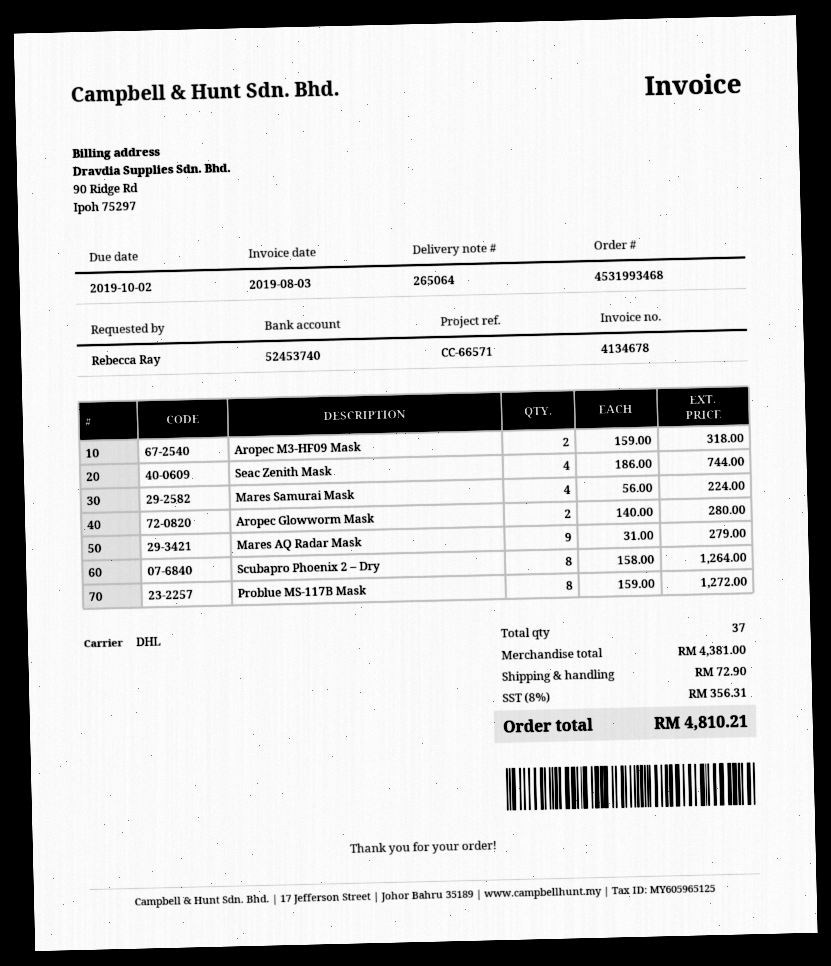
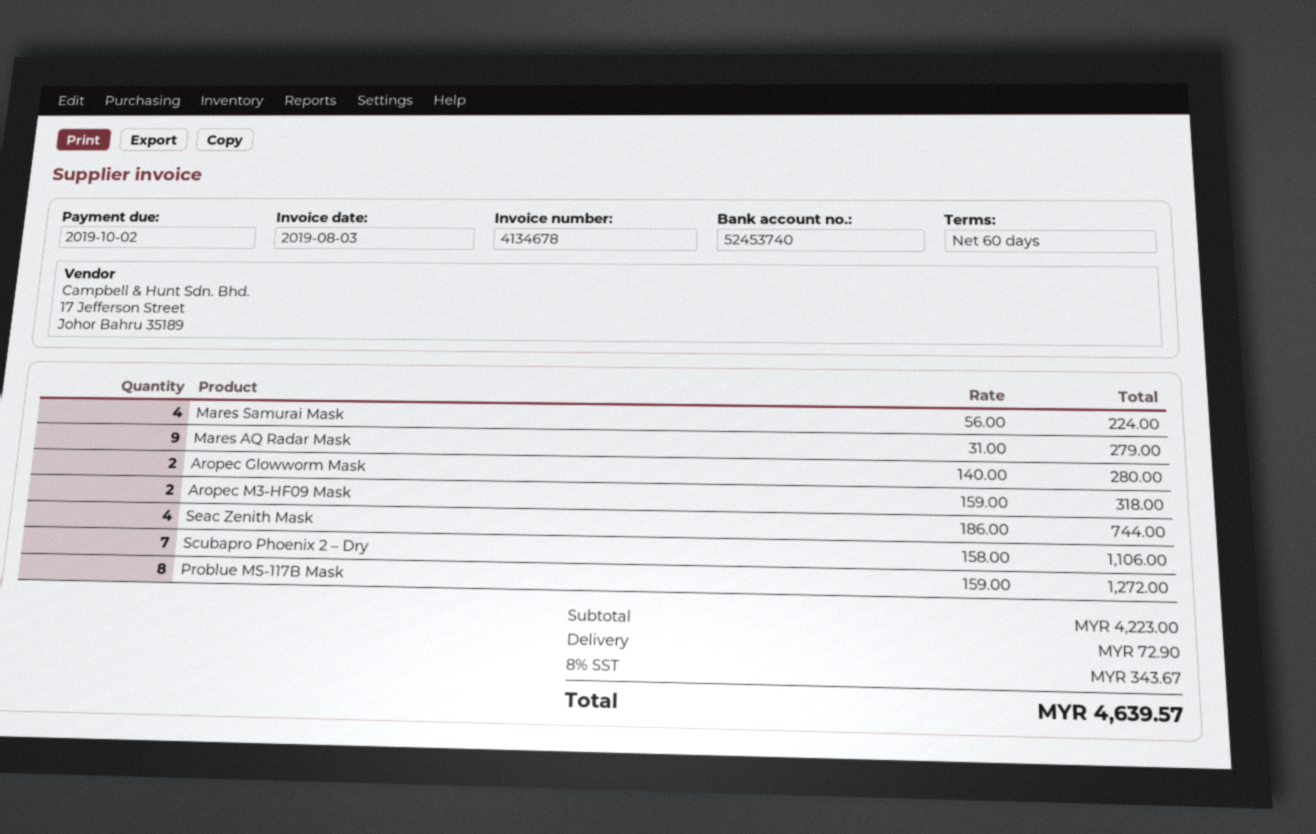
Scubapro Phoenix 2 – Dry: 8 x 158.00 = 1264.00 -> 7 x 158.00 = 1106.00
subtotal: 4381.00 -> 4223.00
tax: 8% = 356.31 -> 8% = 343.67
total: 4810.21 -> 4639.57

